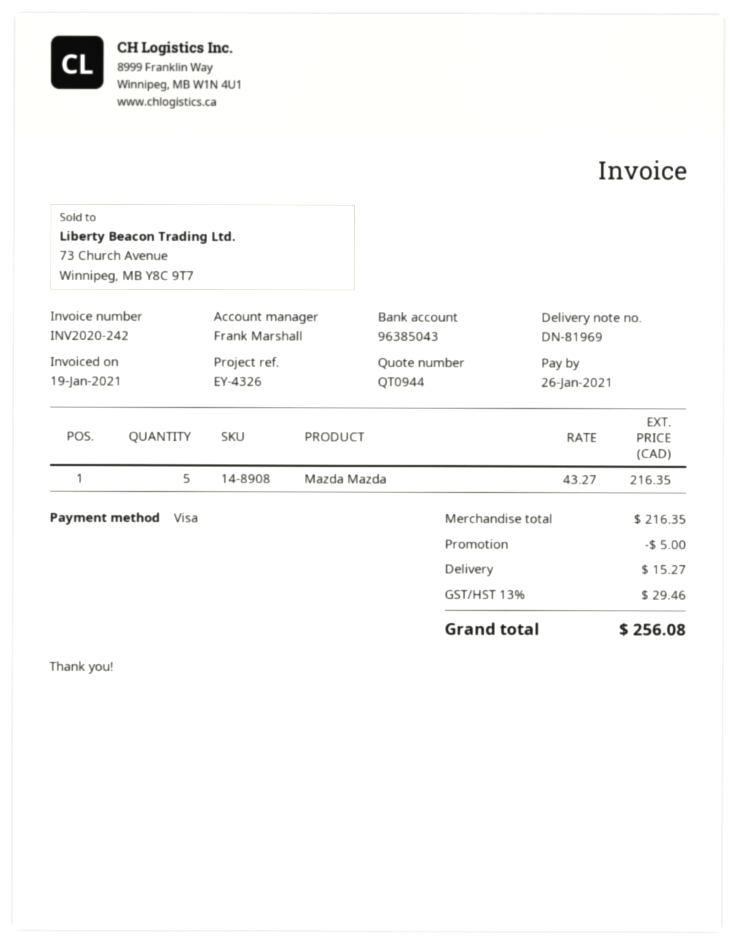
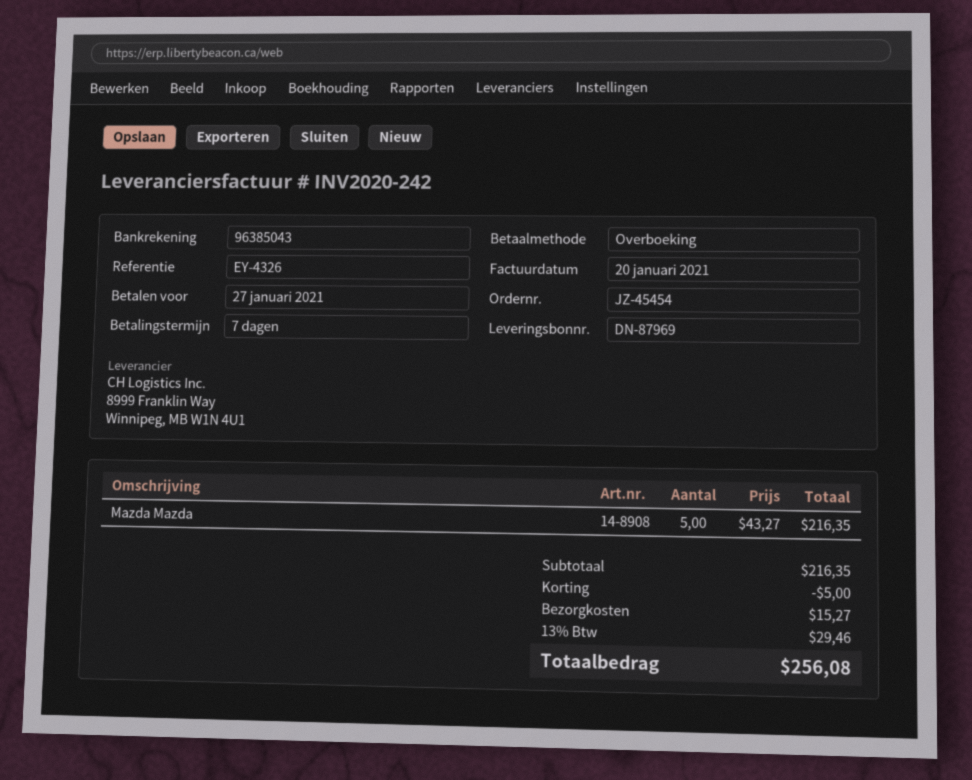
delivery note number: DN-81969 -> DN-87969
invoice date: 2021-01-19 -> 2021-01-20
due date: 2021-01-26 -> 2021-01-27
payment method: Visa -> bank transfer

